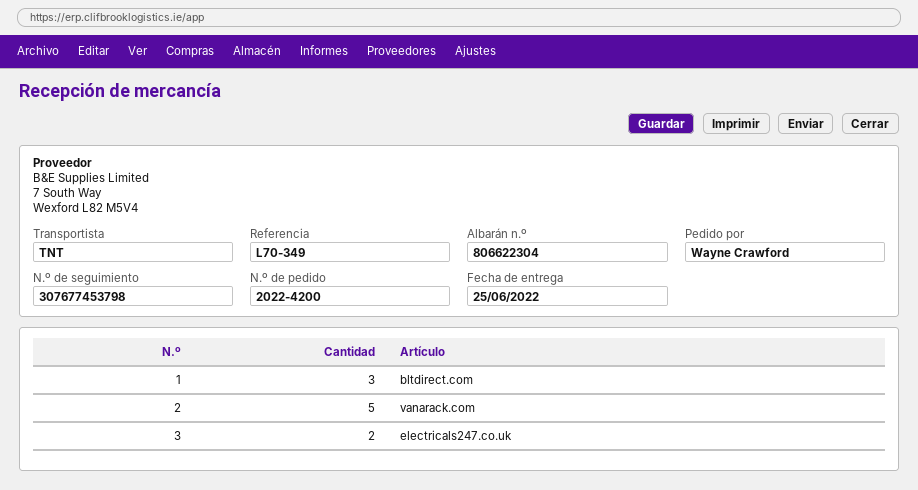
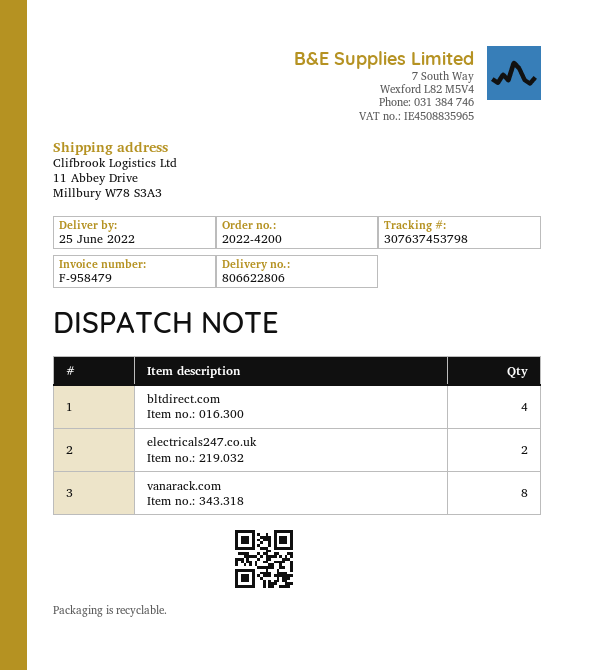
delivery note number: 806622304 -> 806622806
tracking number: 307677453798 -> 307637453798
bltdirect.com: 3 -> 4
vanarack.com: 5 -> 8

